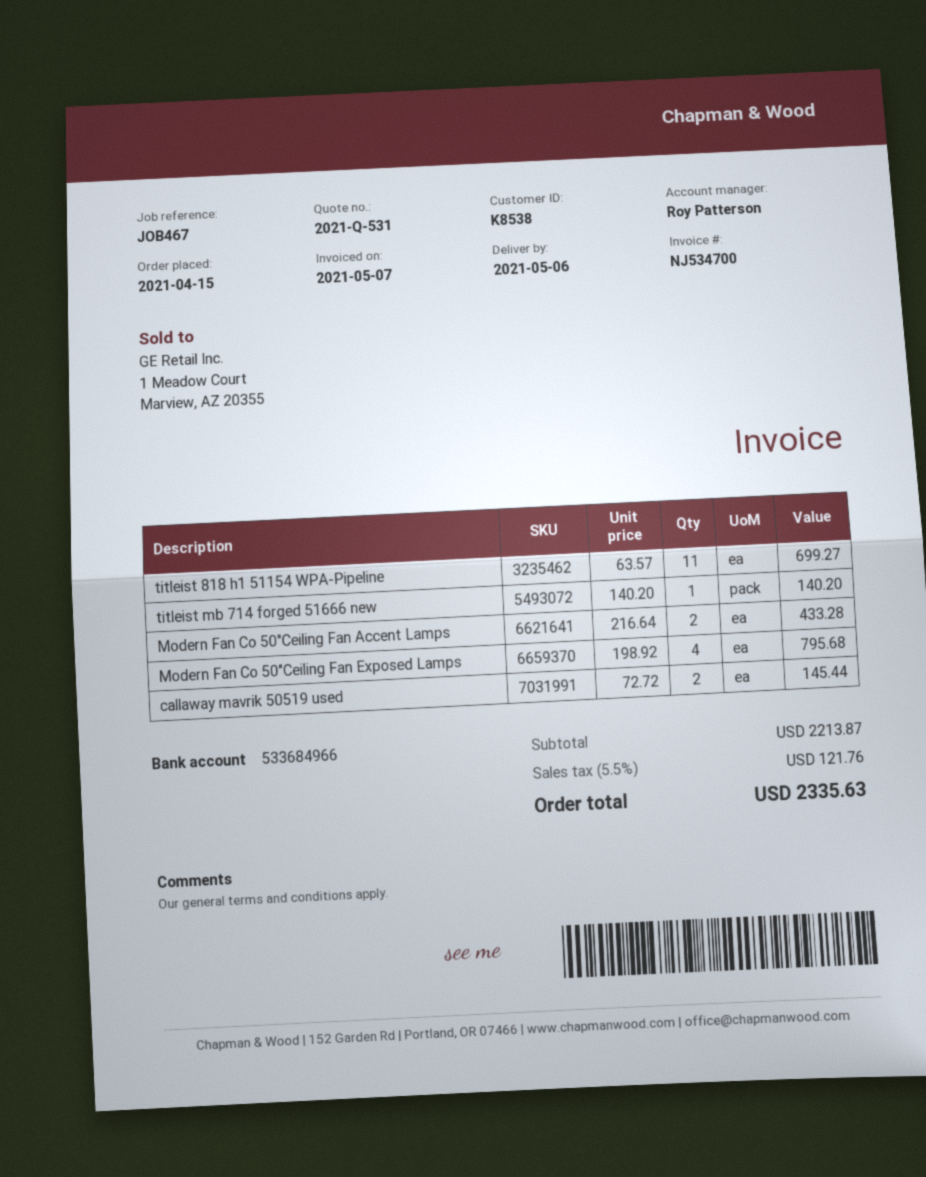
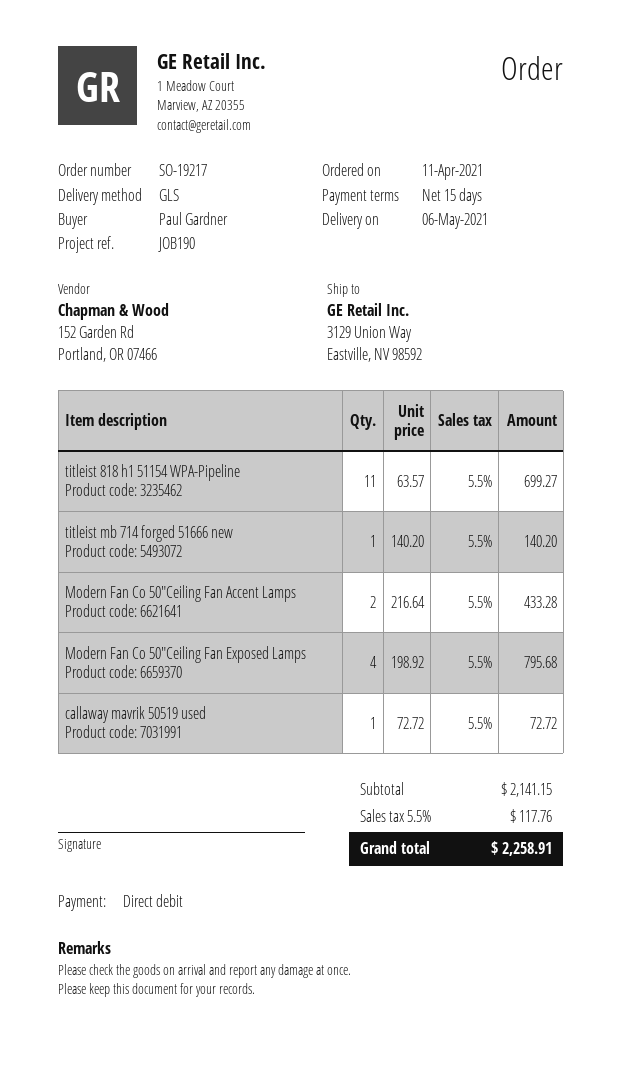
order date: 2021-04-15 -> 2021-04-11
reference: JOB467 -> JOB190
callaway mavrik 50519 used: 2 x 72.72 = 145.44 -> 1 x 72.72 = 72.72
subtotal: 2213.87 -> 2141.15
tax: 5.5% = 121.76 -> 5.5% = 117.76
total: 2335.63 -> 2258.91

